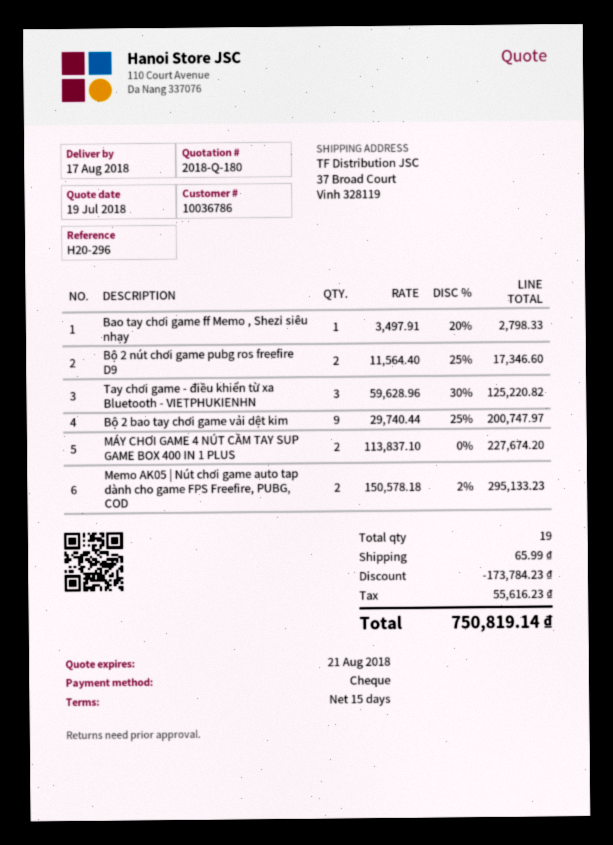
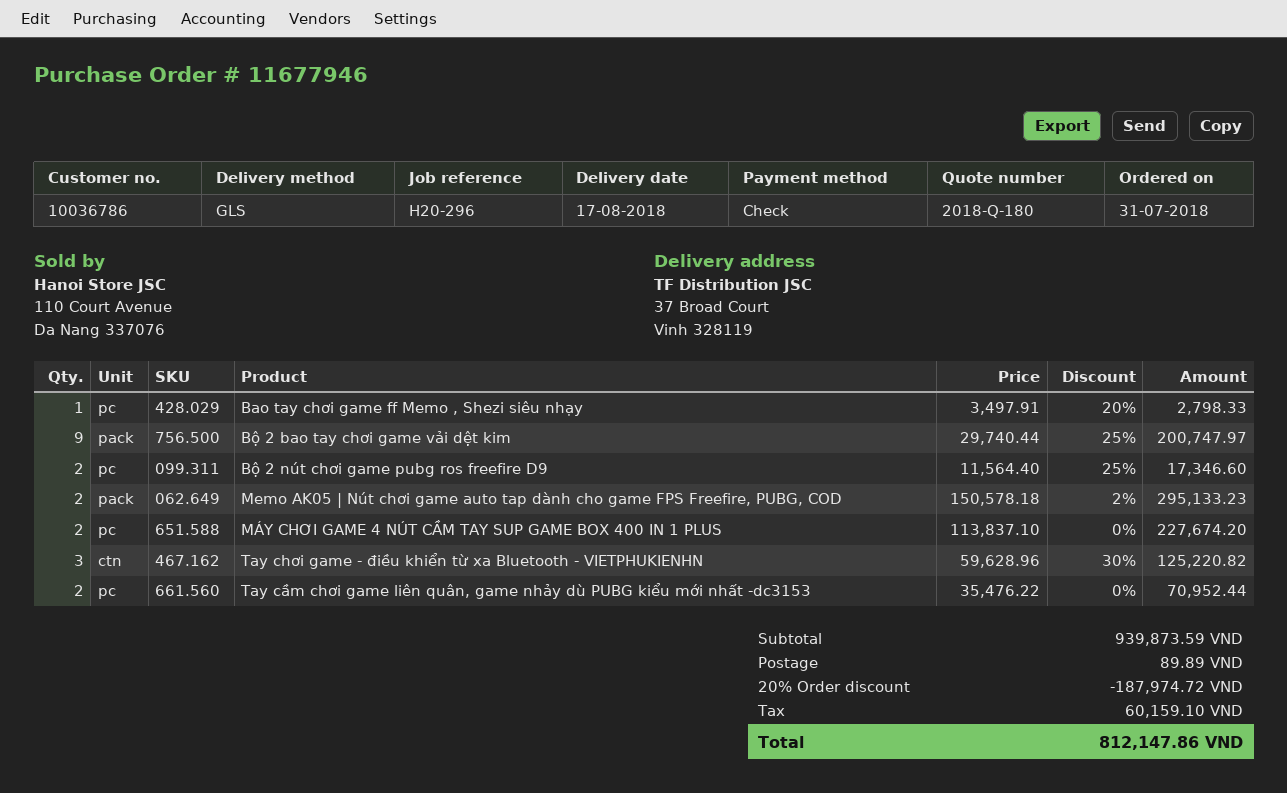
Tay cầm chơi game liên quân, game nhảy dù PUBG kiểu mới nhất -dc3153: none -> 2 x 35476.22 = 70952.44
discount: 173784.23 -> 187974.72
shipping: 65.99 -> 89.89
tax: 55616.23 -> 60159.10
total: 750819.14 -> 812147.86

